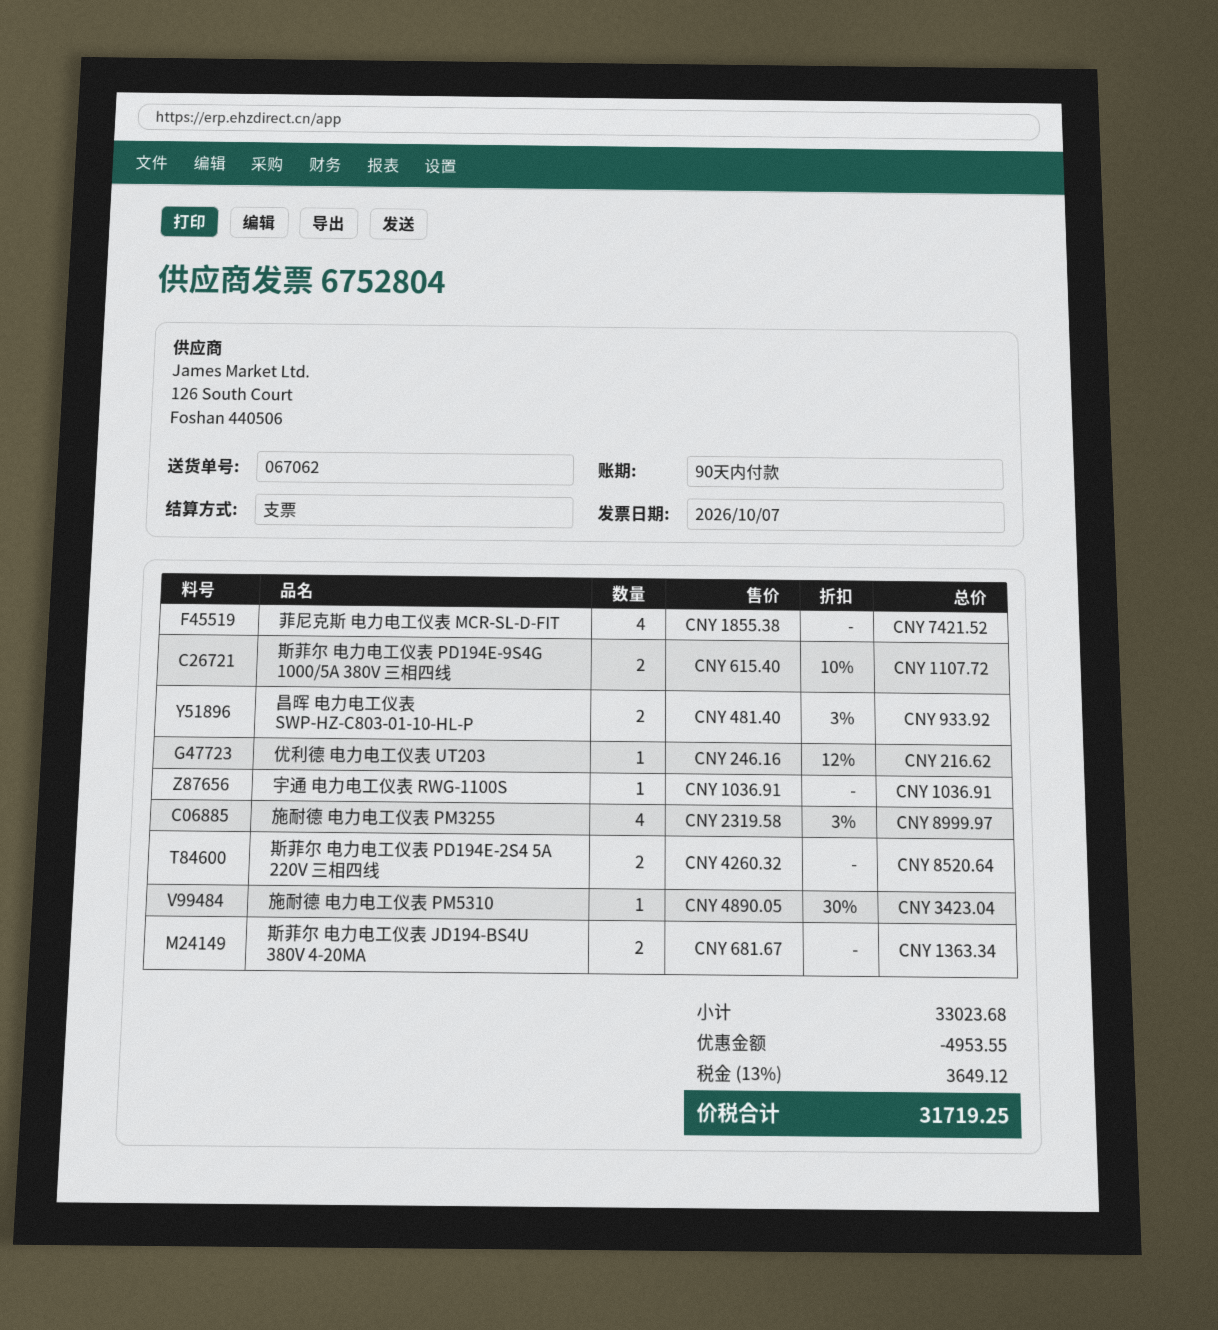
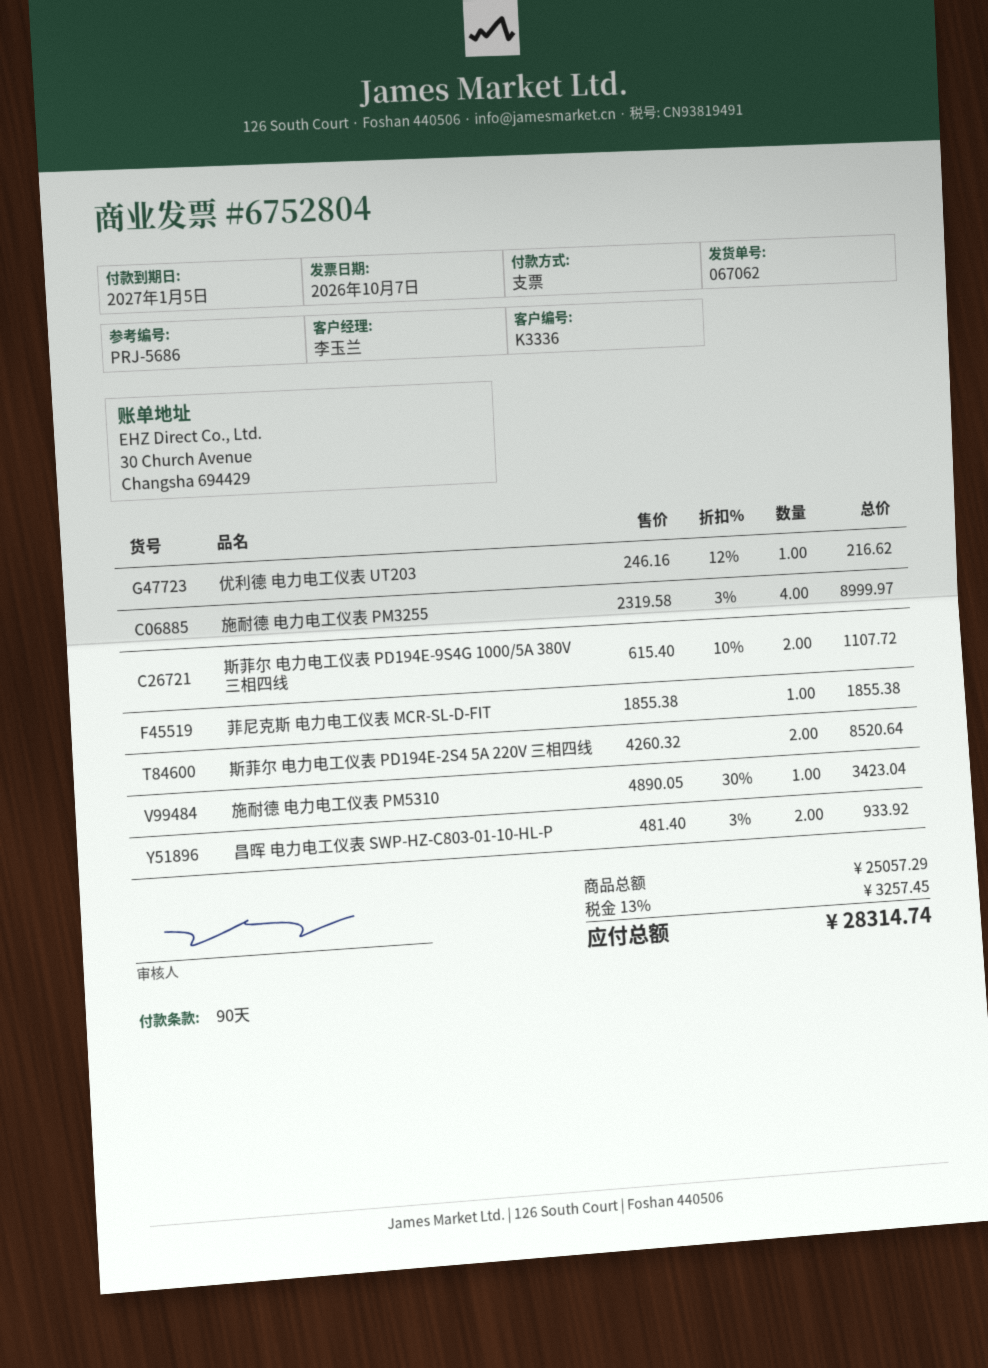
菲尼克斯 电力电工仪表 MCR-SL-D-FIT: 4 x 1855.38 = 7421.52 -> 1 x 1855.38 = 1855.38
宇通 电力电工仪表 RWG-1100S: 1 x 1036.91 = 1036.91 -> none
斯菲尔 电力电工仪表 JD194-BS4U 380V 4-20MA: 2 x 681.67 = 1363.34 -> none
subtotal: 33023.68 -> 25057.29
discount: 4953.55 -> none
tax: 13% = 3649.12 -> 13% = 3257.45
total: 31719.25 -> 28314.74

